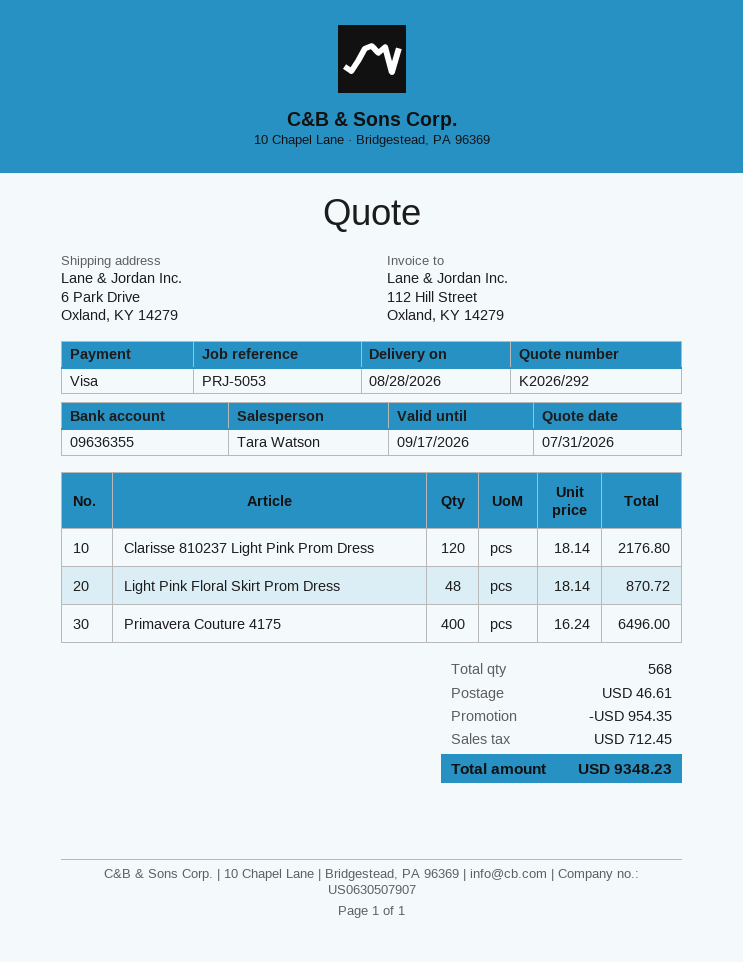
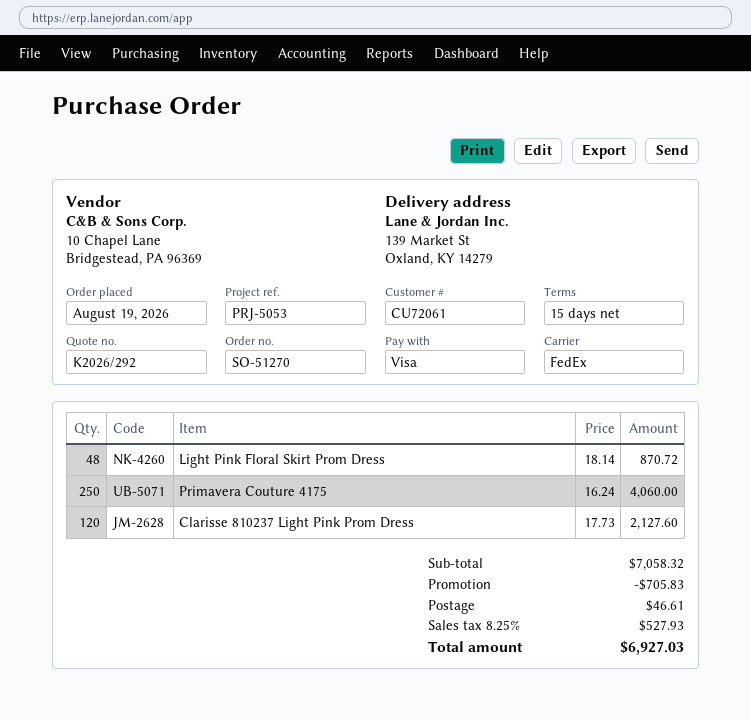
ship to: 6 Park Drive, Oxland, KY 14279 -> 139 Market St, Oxland, KY 14279
Clarisse 810237 Light Pink Prom Dress: 120 x 18.14 = 2176.80 -> 120 x 17.73 = 2127.60
Primavera Couture 4175: 400 x 16.24 = 6496.00 -> 250 x 16.24 = 4060.00
discount: 954.35 -> 705.83
tax: 712.45 -> 527.93
total: 9348.23 -> 6927.03

